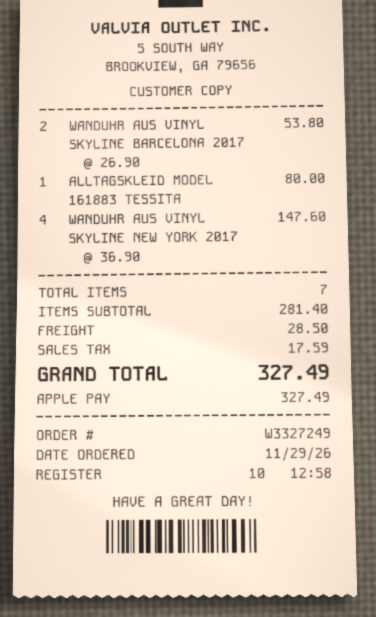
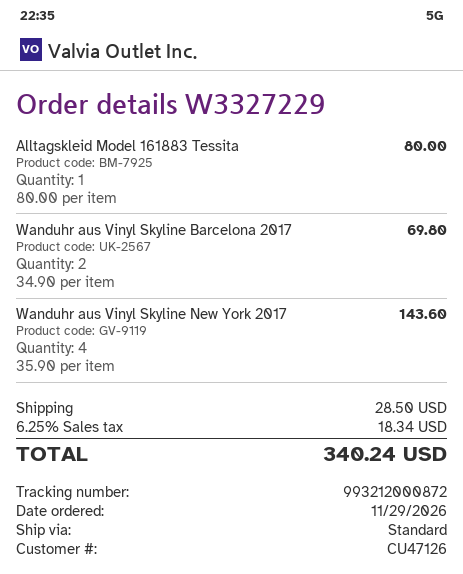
order number: W3327249 -> W3327229
WANDUHR AUS VINYL SKYLINE BARCELONA 2017: 2 x 26.90 = 53.80 -> 2 x 34.90 = 69.80
WANDUHR AUS VINYL SKYLINE NEW YORK 2017: 4 x 36.90 = 147.60 -> 4 x 35.90 = 143.60
tax: 17.59 -> 18.34
total: 327.49 -> 340.24

